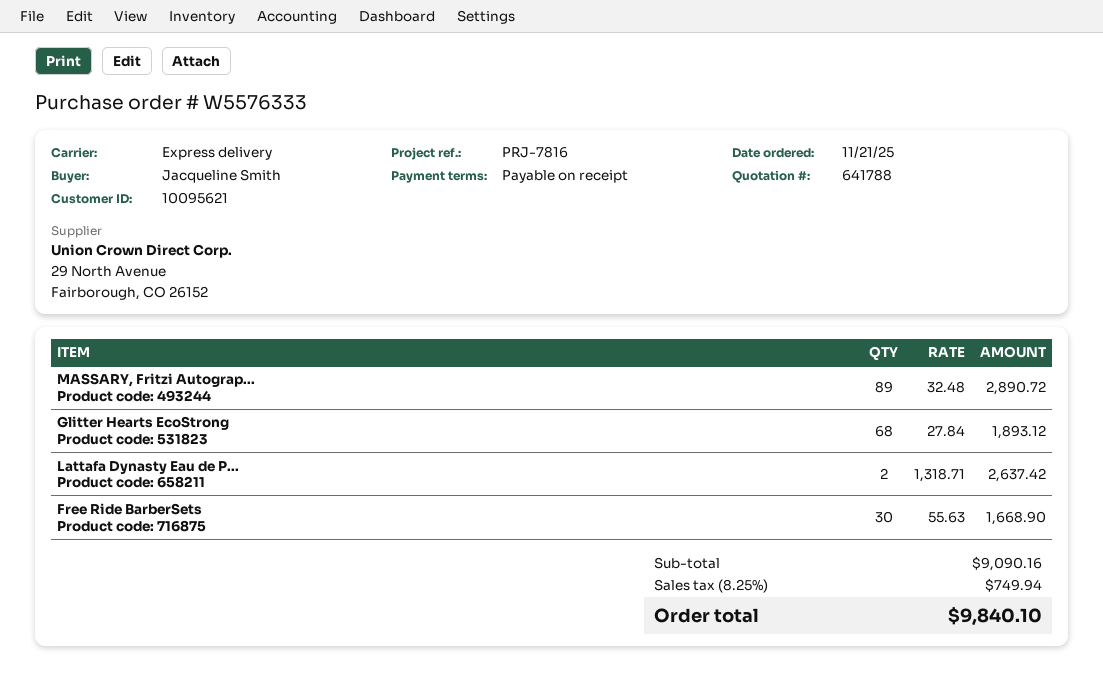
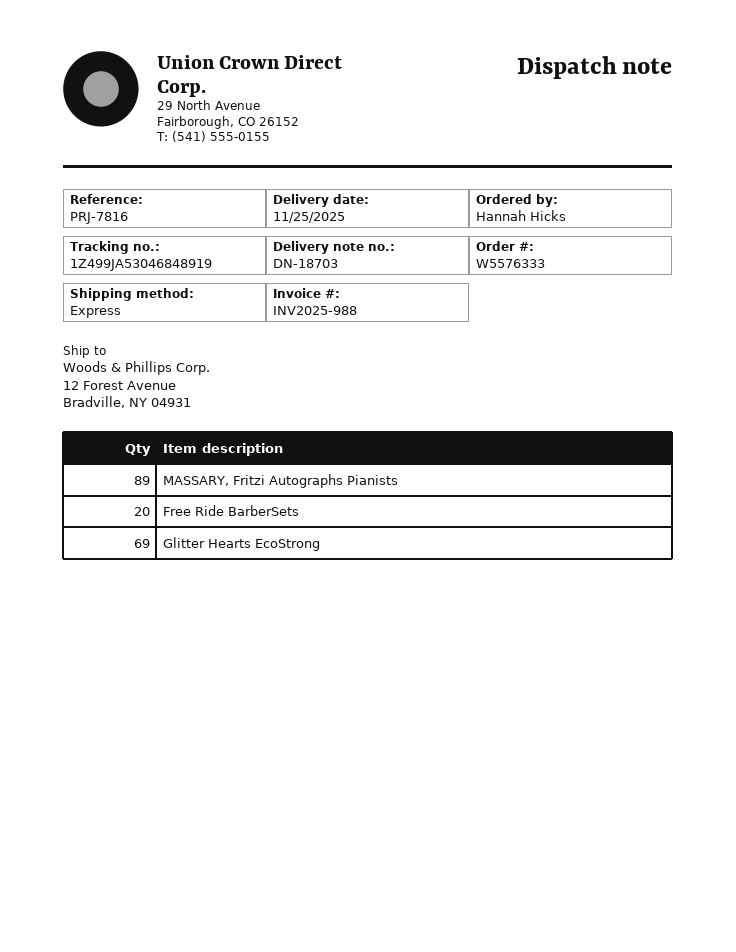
ordered by: Jacqueline Smith -> Hannah Hicks
Glitter Hearts EcoStrong: 68 -> 69
Lattafa Dynasty Eau de P...: 2 -> none
Free Ride BarberSets: 30 -> 20

